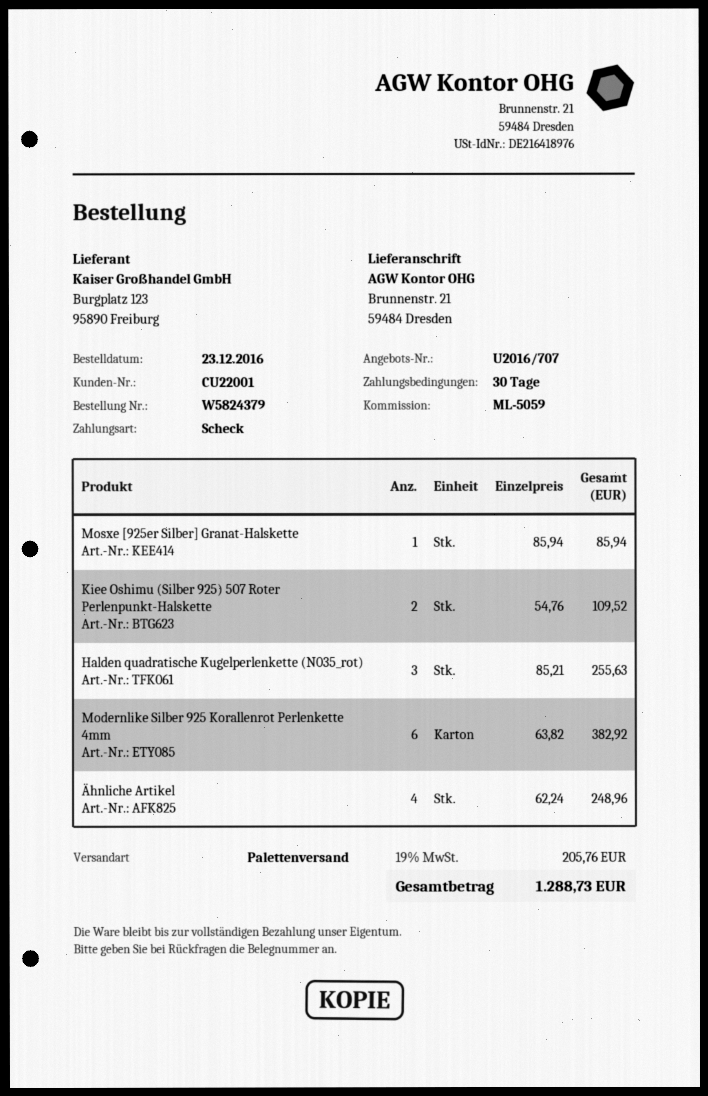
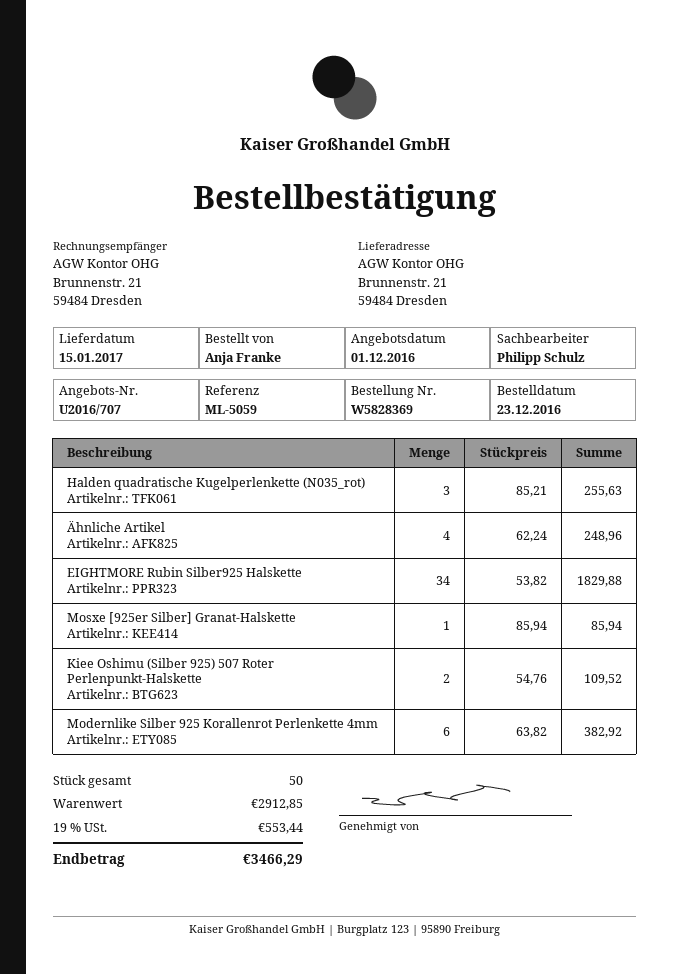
order number: W5824379 -> W5828369
EIGHTMORE Rubin Silber925 Halskette: none -> 34 x 53.82 = 1829.88
tax: 19% = 205.76 -> 19% = 553.44
total: 1288.73 -> 3466.29

